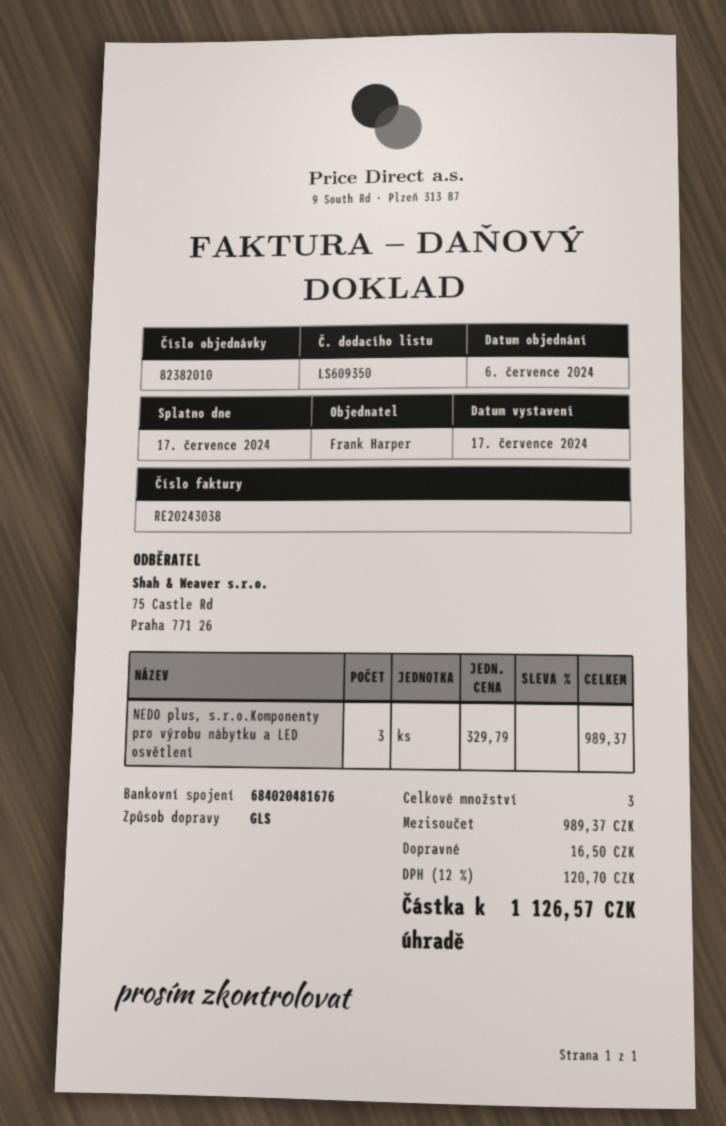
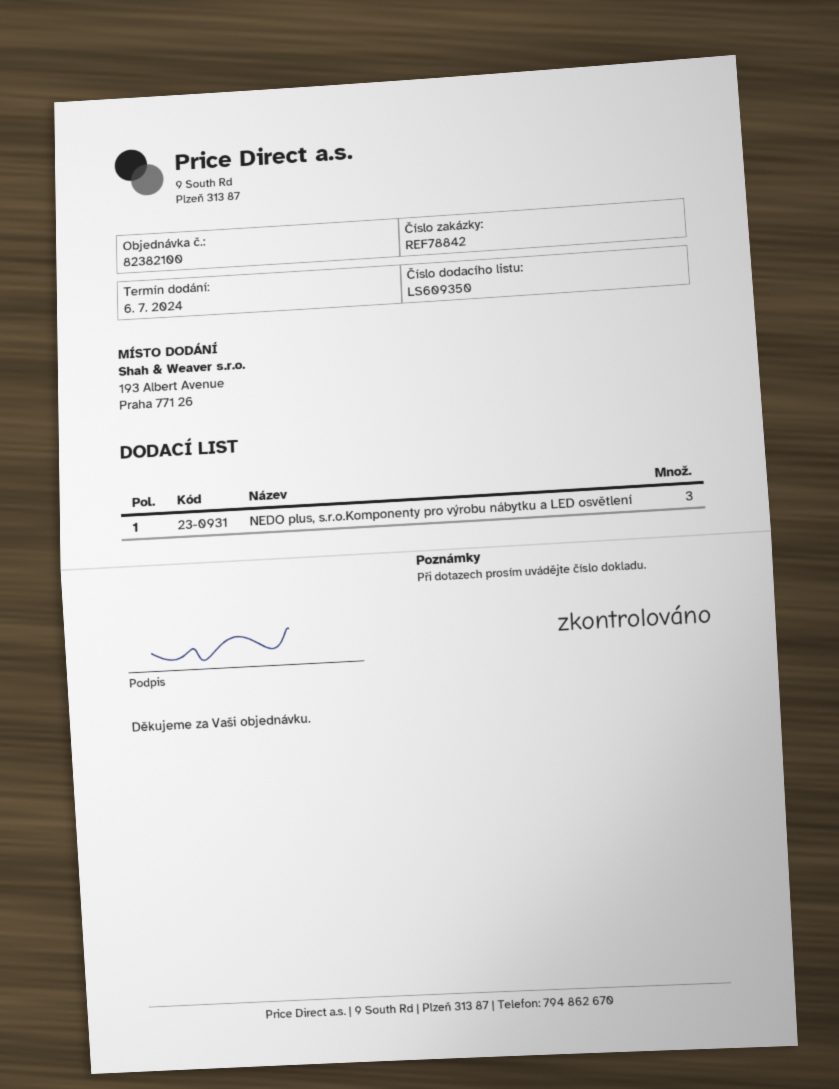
order number: 82382010 -> 82382100

